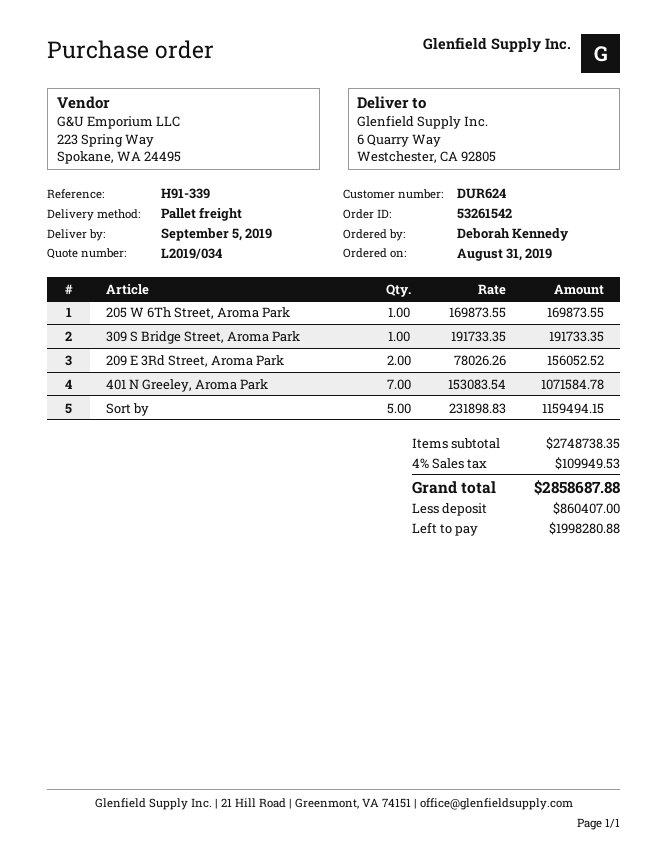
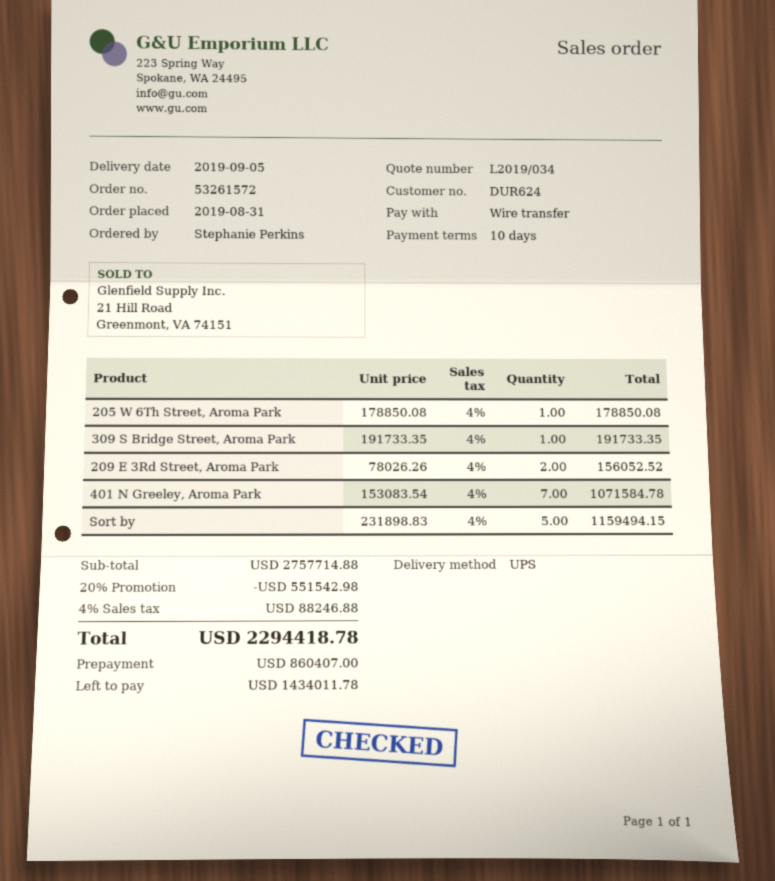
order number: 53261542 -> 53261572
ordered by: Deborah Kennedy -> Stephanie Perkins
shipping method: pallet freight -> UPS
205 W 6Th Street, Aroma Park: 1 x 169873.55 = 169873.55 -> 1 x 178850.08 = 178850.08
subtotal: 2748738.35 -> 2757714.88
discount: none -> 20% = 551542.98
tax: 4% = 109949.53 -> 4% = 88246.88
total: 2858687.88 -> 2294418.78
balance: 1998280.88 -> 1434011.78

